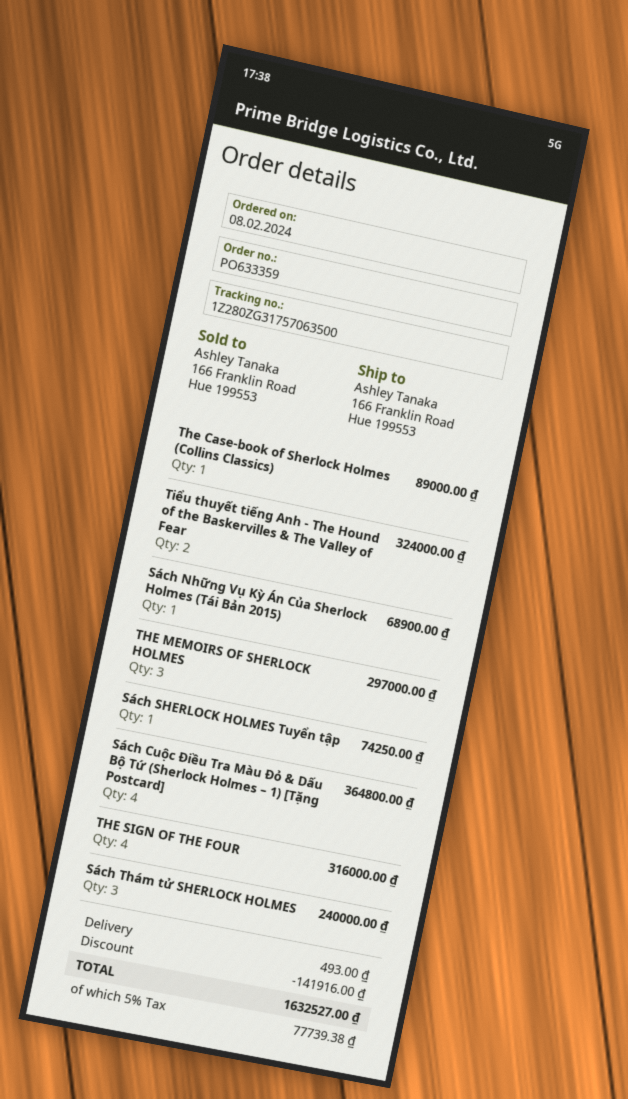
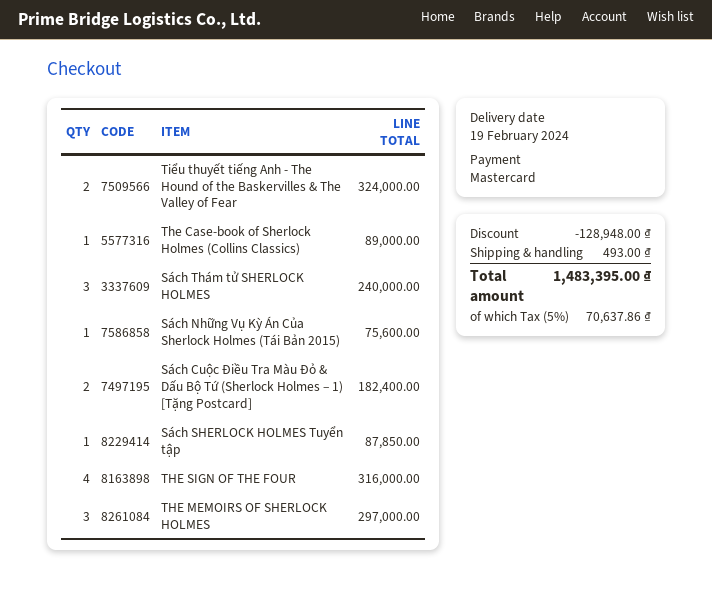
Sách Những Vụ Kỳ Án Của Sherlock Holmes (Tái Bản 2015): 1 for 68900.00 -> 1 for 75600.00
Sách SHERLOCK HOLMES Tuyển tập: 1 for 74250.00 -> 1 for 87850.00
Sách Cuộc Điều Tra Màu Đỏ & Dấu Bộ Tứ (Sherlock Holmes – 1) [Tặng Postcard]: 4 for 364800.00 -> 2 for 182400.00
discount: 141916.00 -> 128948.00
tax: 5% = 77739.38 -> 5% = 70637.86
total: 1632527.00 -> 1483395.00

